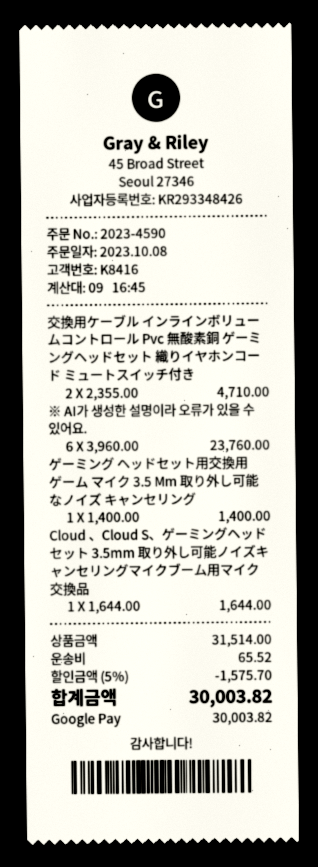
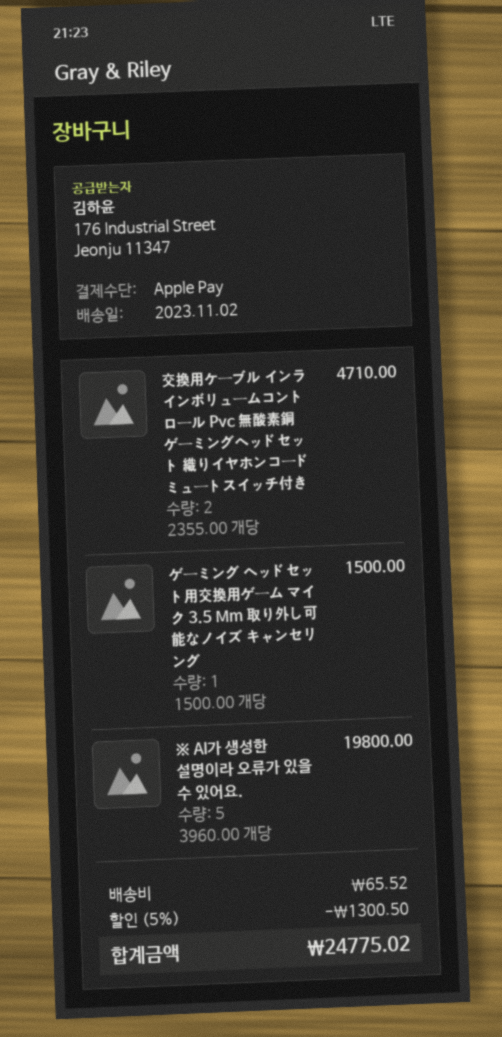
payment method: Google Pay -> Apple Pay
※ AI가 생성한 설명이라 오류가 있을 수 있어요.: 6 x 3960.00 = 23760.00 -> 5 x 3960.00 = 19800.00
ゲーミング ヘッドセット用交換用ゲーム マイク 3.5 Mm 取り外し可能なノイズ キャンセリング: 1 x 1400.00 = 1400.00 -> 1 x 1500.00 = 1500.00
Cloud 、Cloud S、ゲーミングヘッドセット 3.5mm 取り外し可能ノイズキャンセリングマイクブーム用マイク交換品: 1 x 1644.00 = 1644.00 -> none
discount: 5% = 1575.70 -> 5% = 1300.50
total: 30003.82 -> 24775.02

